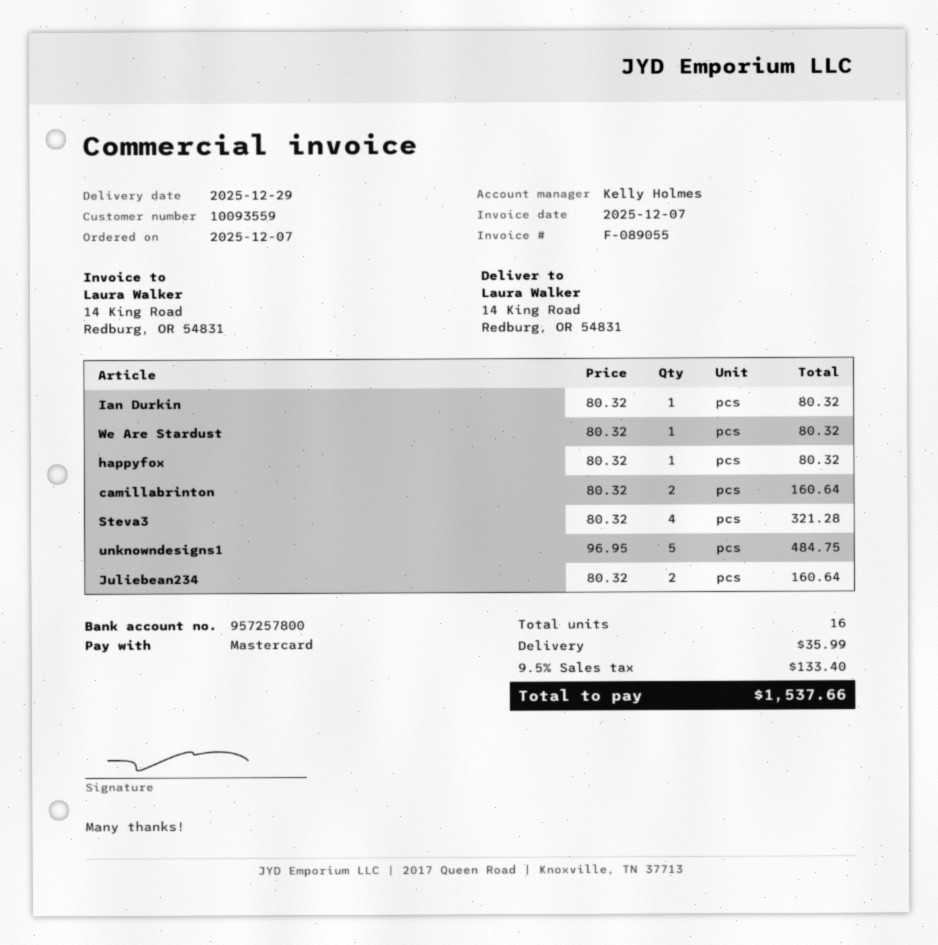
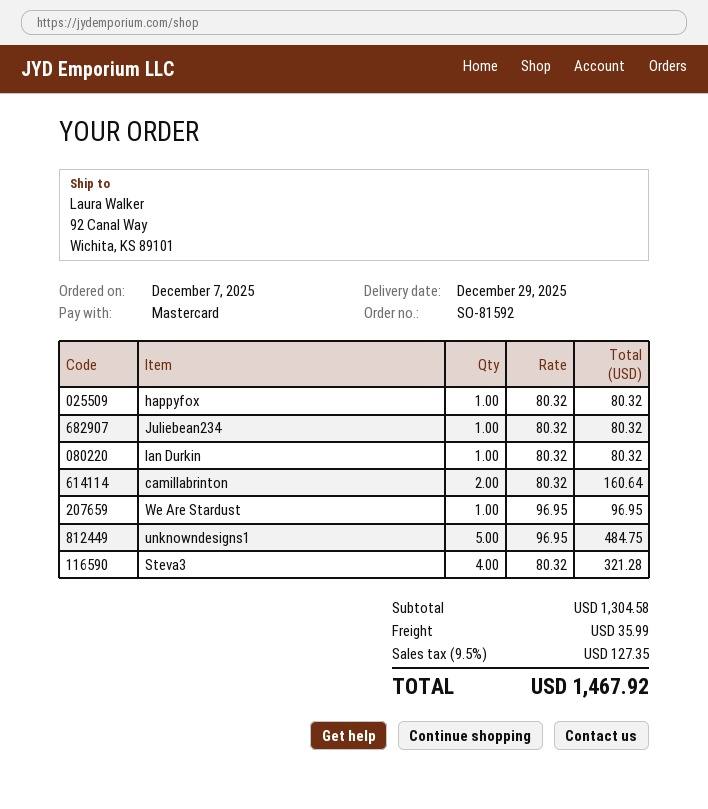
ship to: 14 King Road, Redburg, OR 54831 -> 92 Canal Way, Wichita, KS 89101
We Are Stardust: 1 x 80.32 = 80.32 -> 1 x 96.95 = 96.95
Juliebean234: 2 x 80.32 = 160.64 -> 1 x 80.32 = 80.32
tax: 9.5% = 133.40 -> 9.5% = 127.35
total: 1537.66 -> 1467.92

